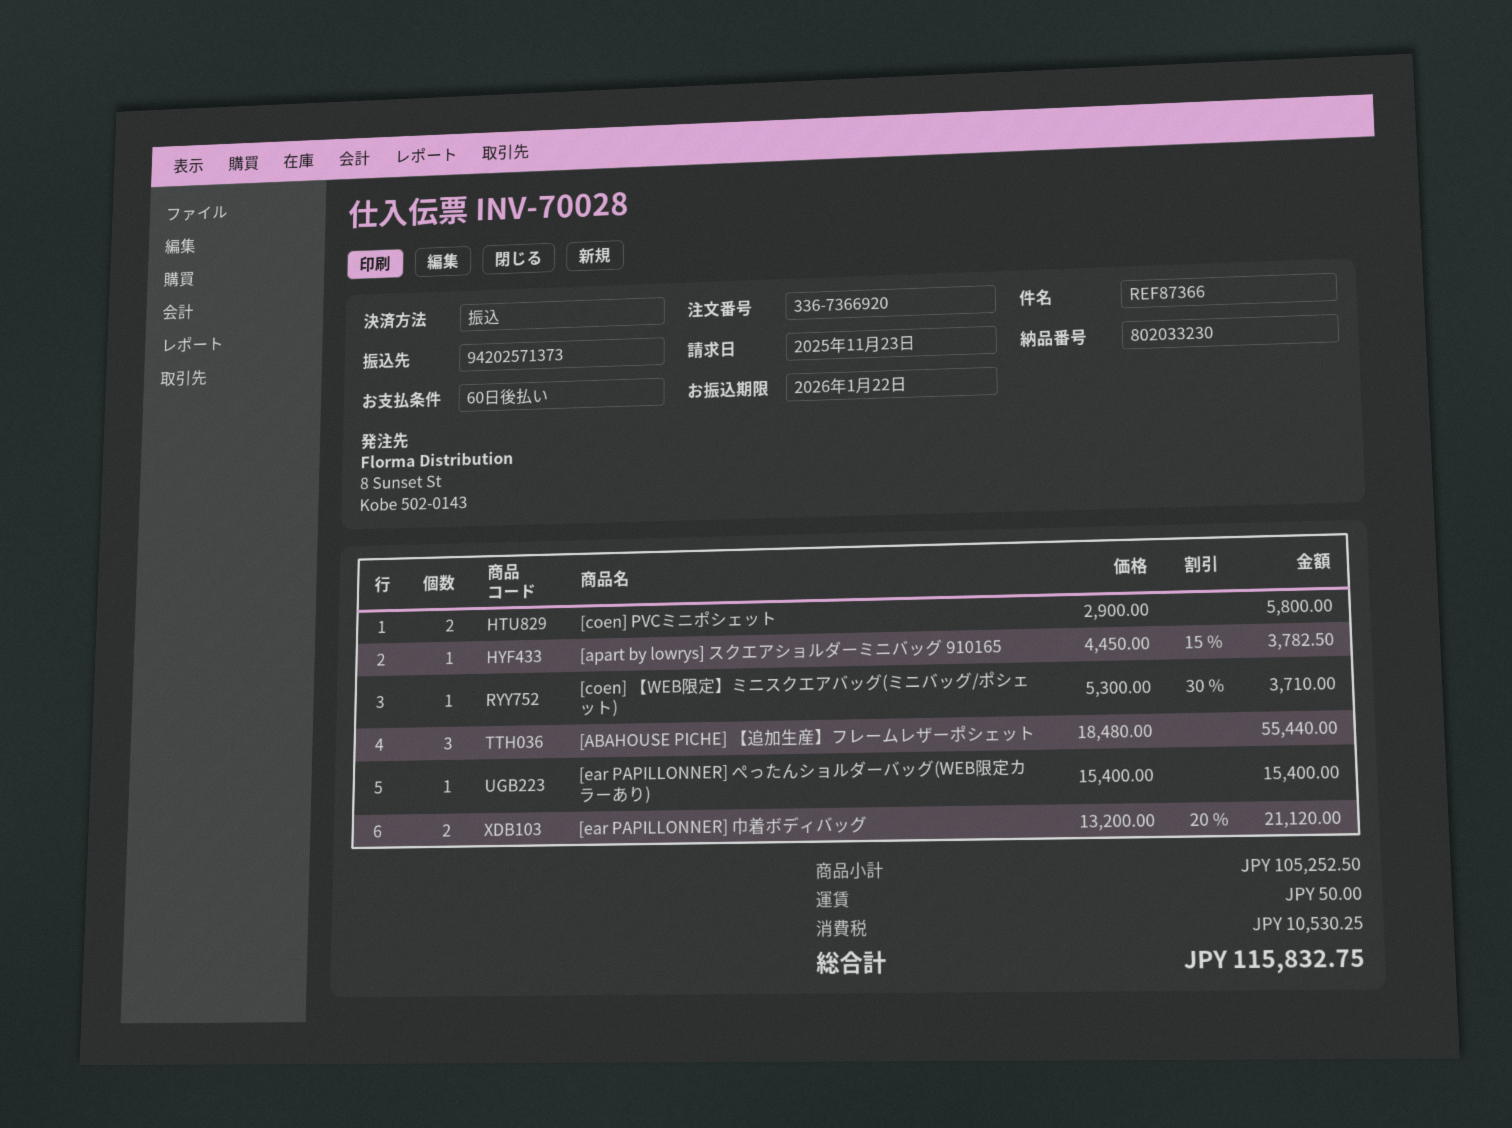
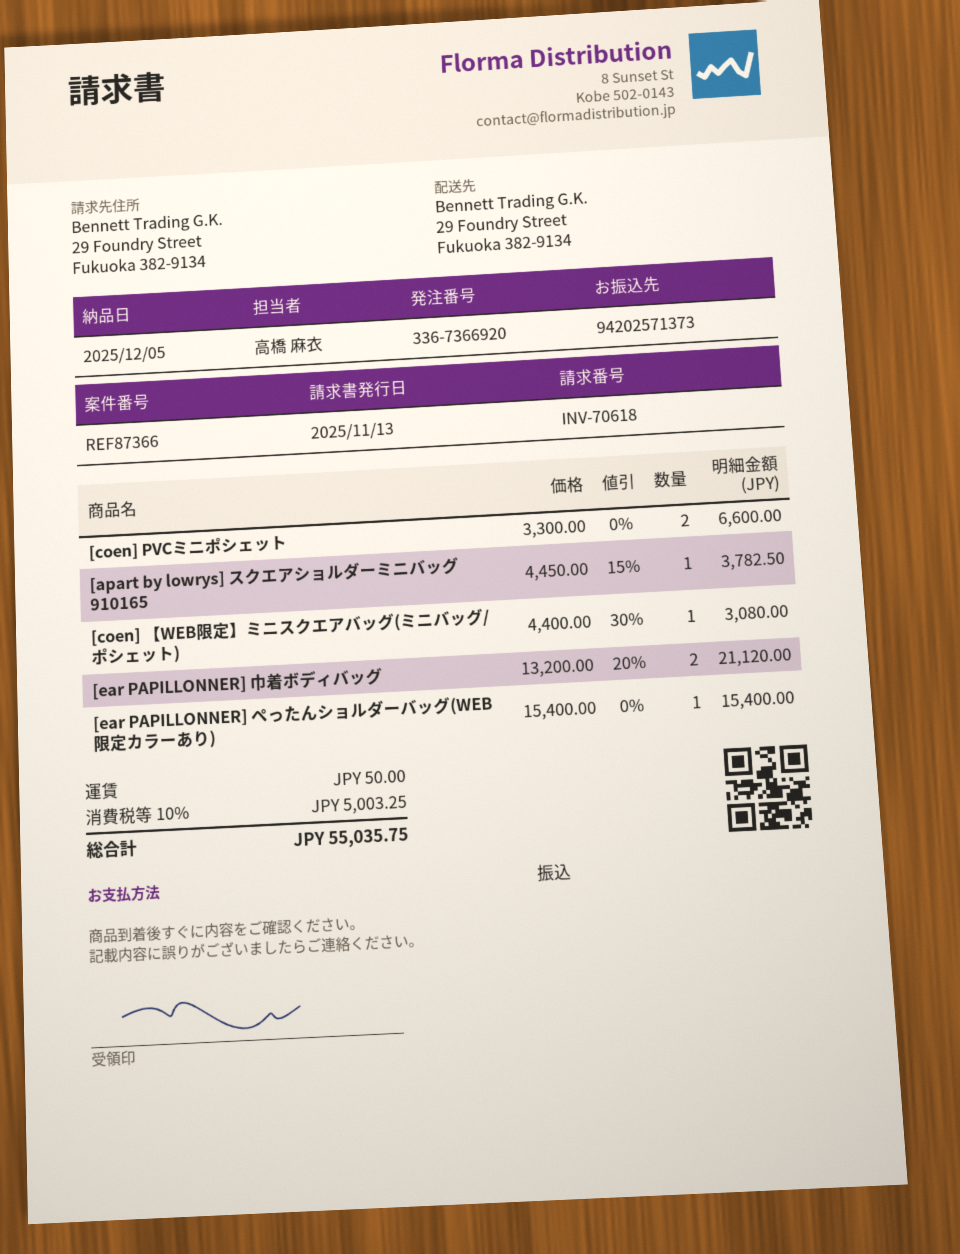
invoice number: INV-70028 -> INV-70618
invoice date: 2025-11-23 -> 2025-11-13
[coen] PVCミニポシェット: 2 x 2900.00 = 5800.00 -> 2 x 3300.00 = 6600.00
[coen] 【WEB限定】ミニスクエアバッグ(ミニバッグ/ポシェット): 1 x 5300.00 - 30% = 3710.00 -> 1 x 4400.00 - 30% = 3080.00
[ABAHOUSE PICHE] 【追加生産】フレームレザーポシェット: 3 x 18480.00 = 55440.00 -> none
tax: 10530.25 -> 5003.25
total: 115832.75 -> 55035.75

